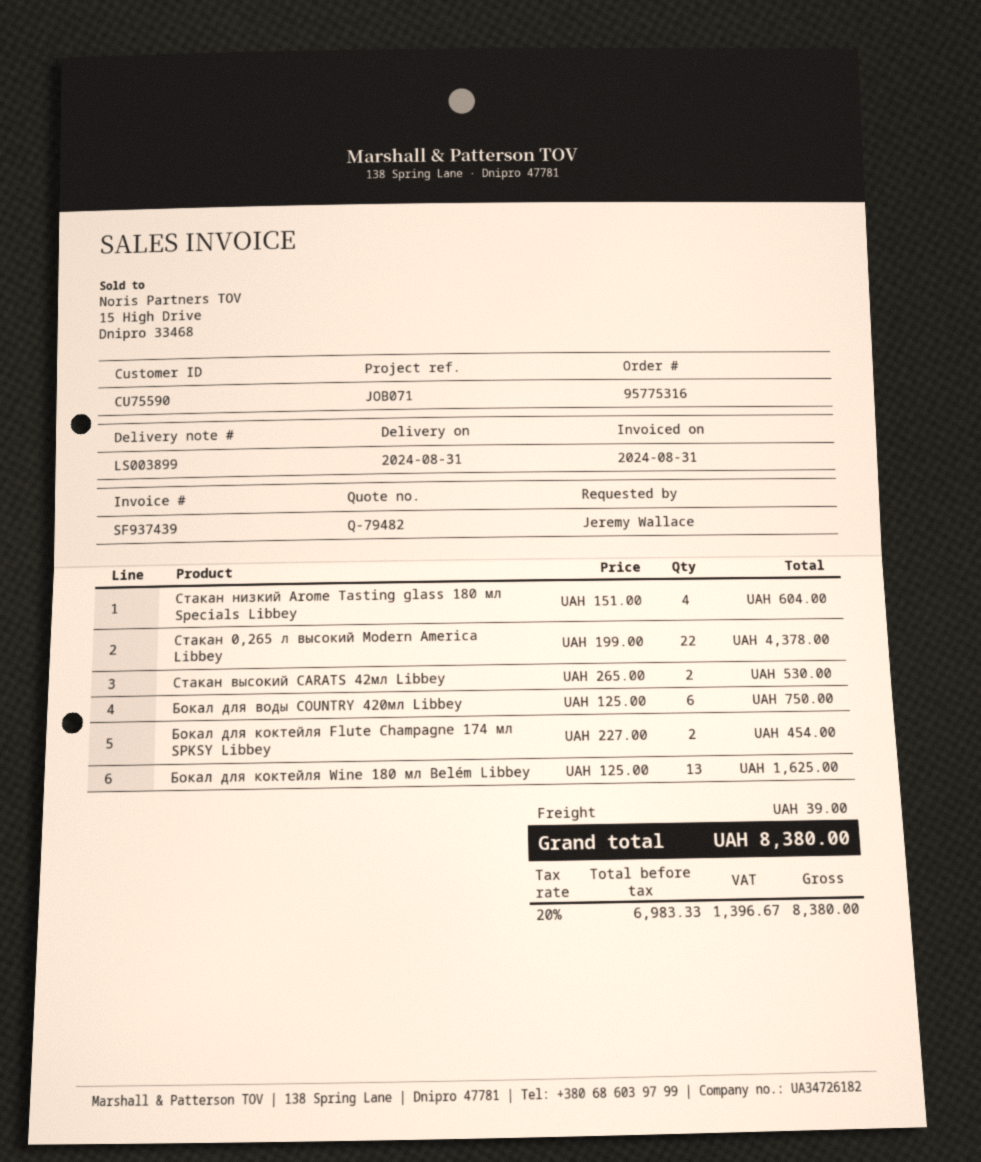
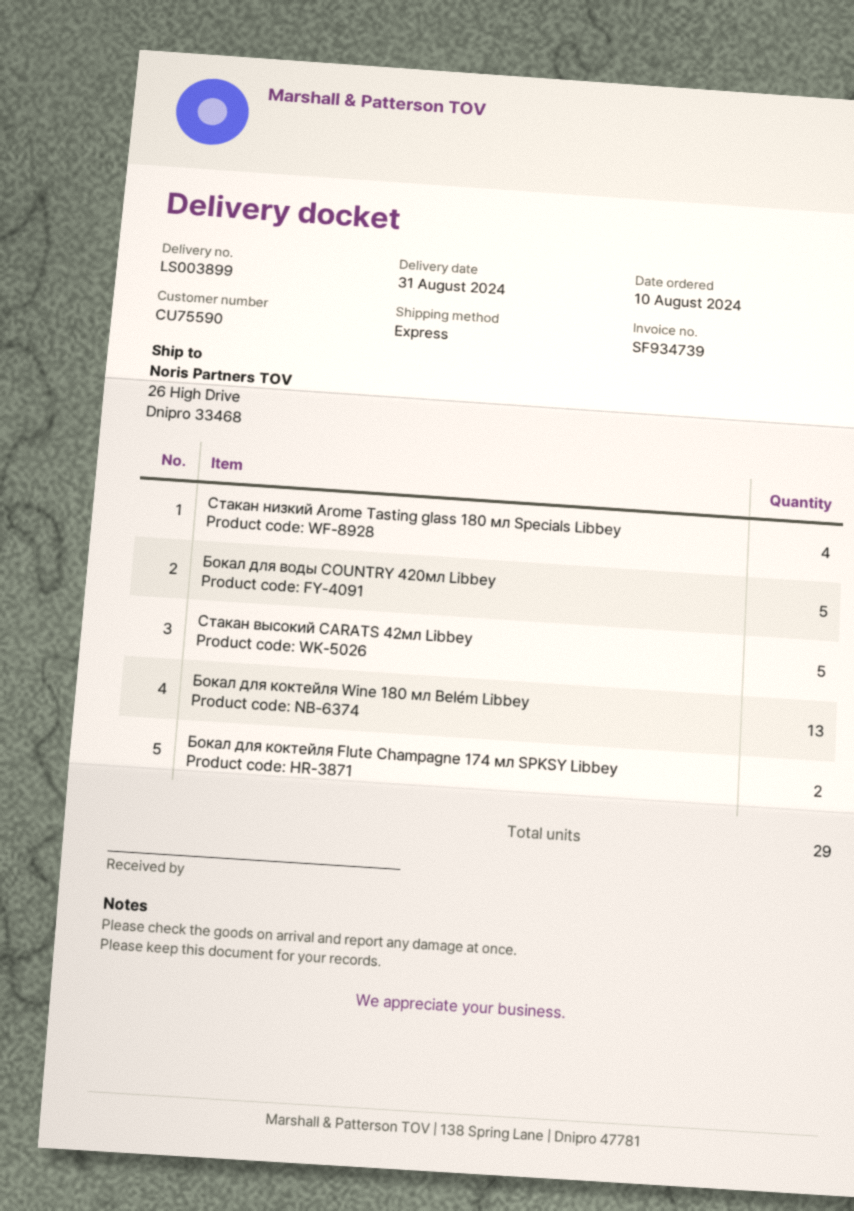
invoice number: SF937439 -> SF934739
Стакан 0,265 л высокий Modern America Libbey: 22 -> none
Стакан высокий CARATS 42мл Libbey: 2 -> 5
Бокал для воды COUNTRY 420мл Libbey: 6 -> 5

